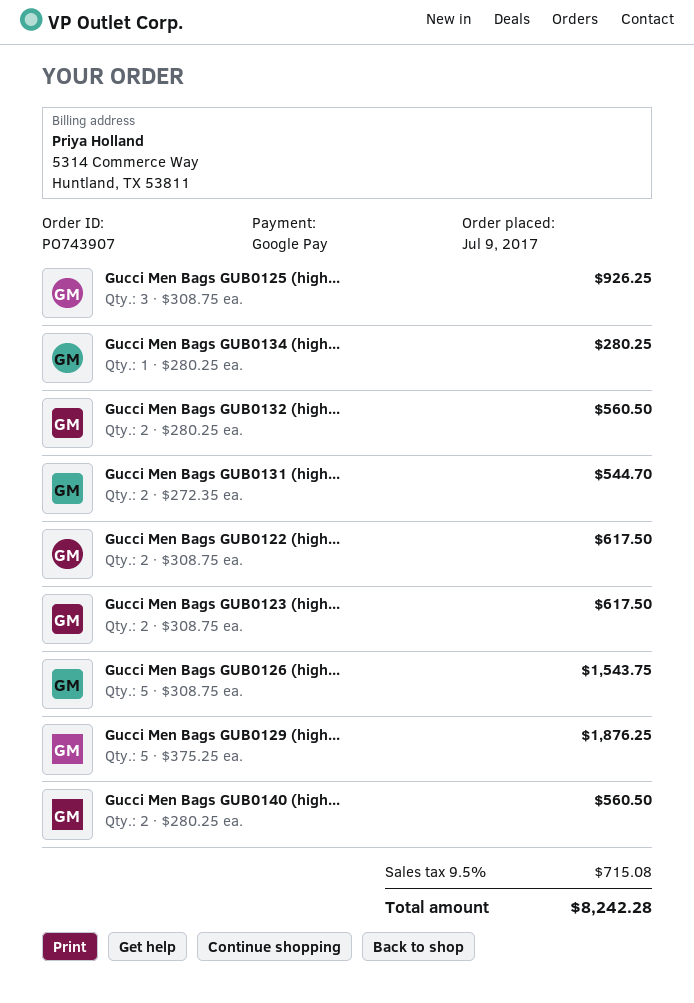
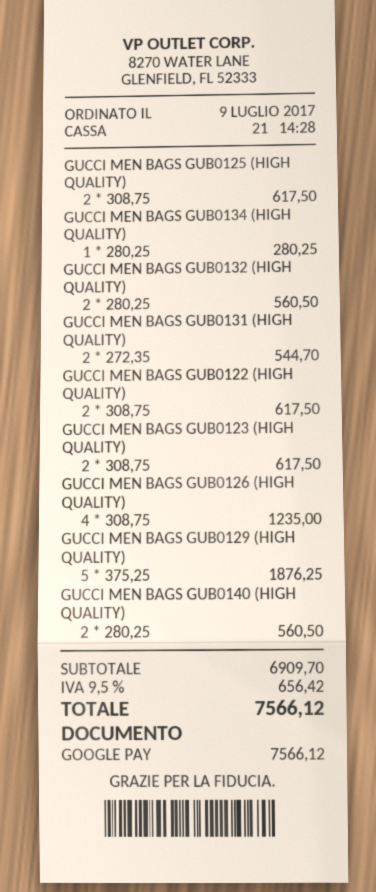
Gucci Men Bags GUB0125 (high...: 3 x 308.75 = 926.25 -> 2 x 308.75 = 617.50
Gucci Men Bags GUB0126 (high...: 5 x 308.75 = 1543.75 -> 4 x 308.75 = 1235.00
tax: 9.5% = 715.08 -> 9.5% = 656.42
total: 8242.28 -> 7566.12

